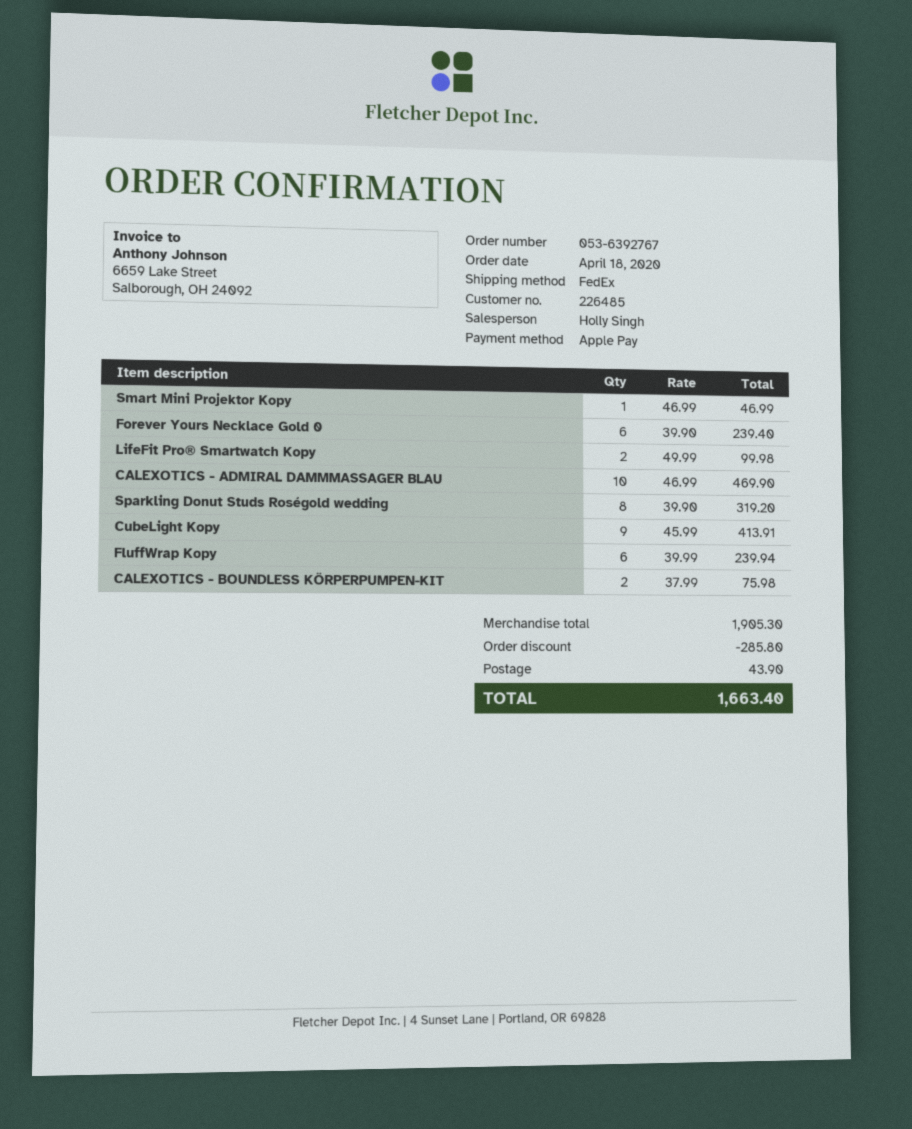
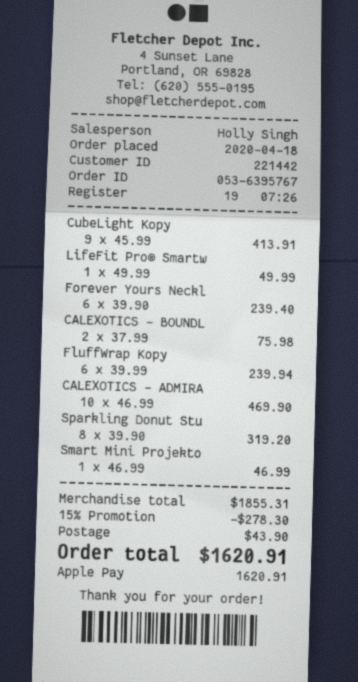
order number: 053-6392767 -> 053-6395767
customer number: 226485 -> 221442
LifeFit Pro® Smartwatch Kopy: 2 x 49.99 = 99.98 -> 1 x 49.99 = 49.99
subtotal: 1905.30 -> 1855.31
discount: 285.80 -> 278.30
total: 1663.40 -> 1620.91

